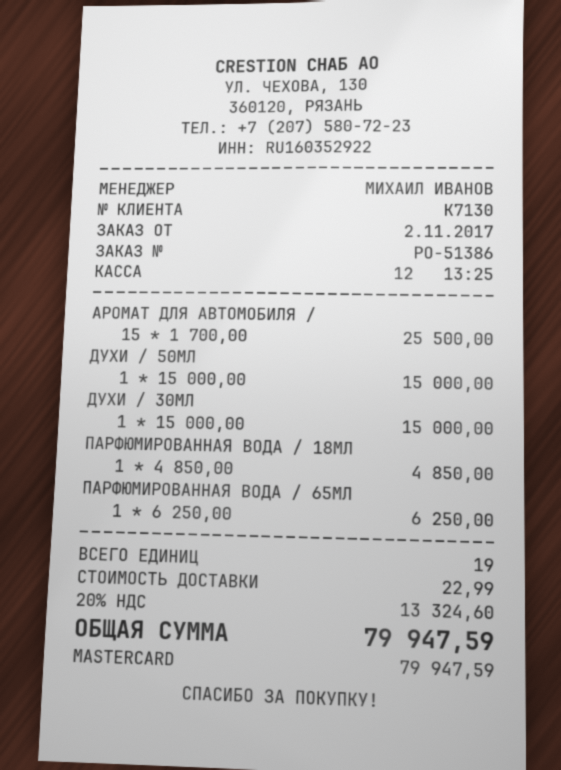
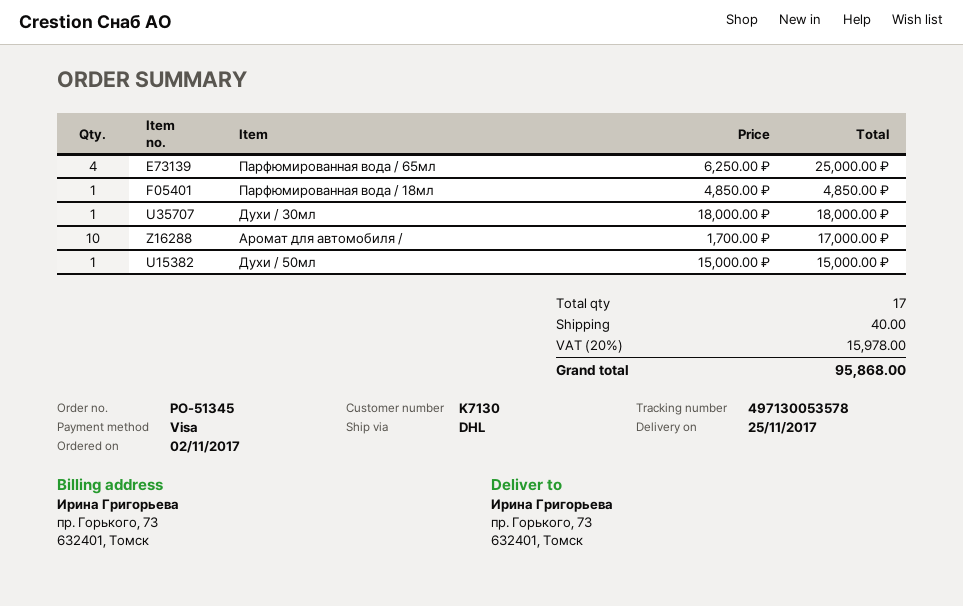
order number: PO-51386 -> PO-51345
payment method: Mastercard -> Visa
АРОМАТ ДЛЯ АВТОМОБИЛЯ /: 15 x 1700.00 = 25500.00 -> 10 x 1700.00 = 17000.00
ДУХИ / 30МЛ: 1 x 15000.00 = 15000.00 -> 1 x 18000.00 = 18000.00
ПАРФЮМИРОВАННАЯ ВОДА / 65МЛ: 1 x 6250.00 = 6250.00 -> 4 x 6250.00 = 25000.00
total quantity: 19 -> 17
shipping: 22.99 -> 40.00
tax: 20% = 13324.60 -> 20% = 15978.00
total: 79947.59 -> 95868.00

